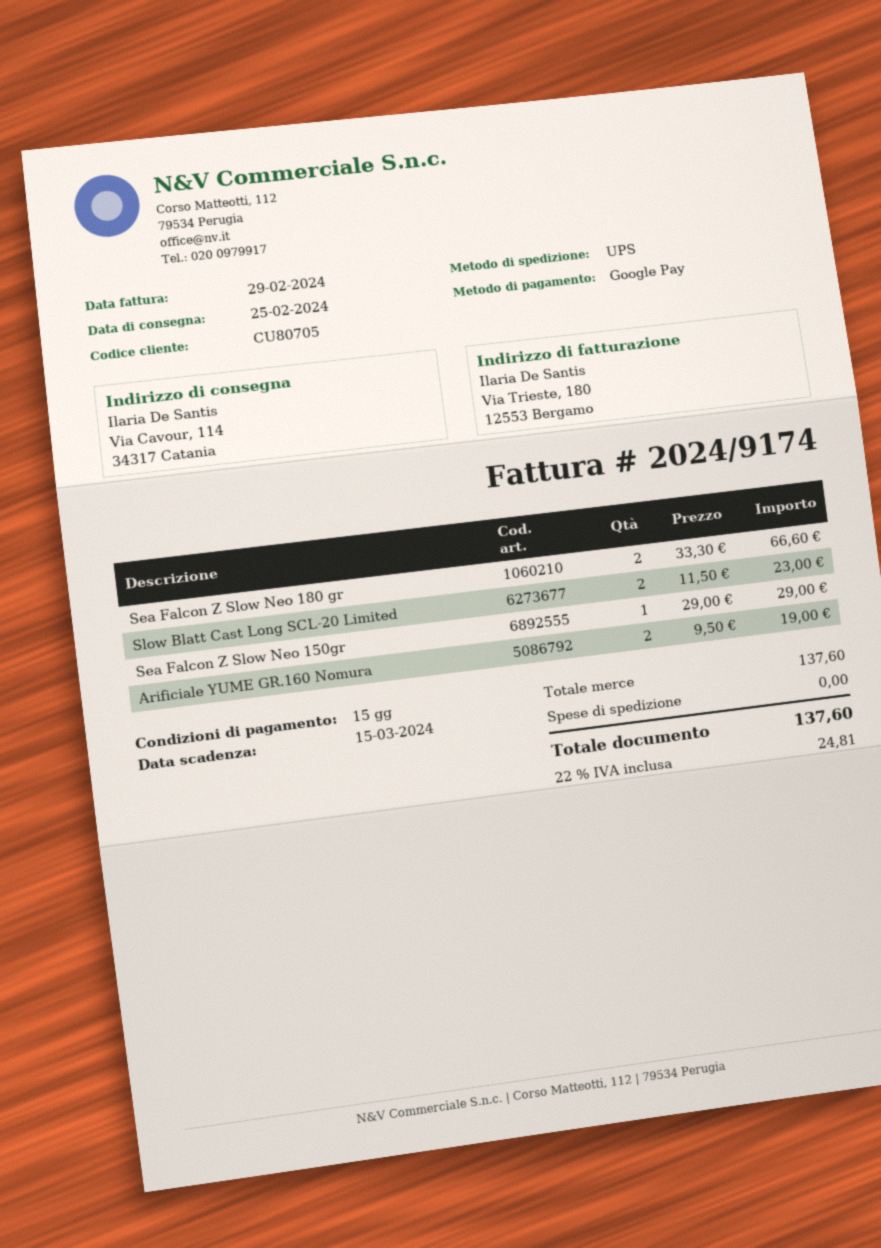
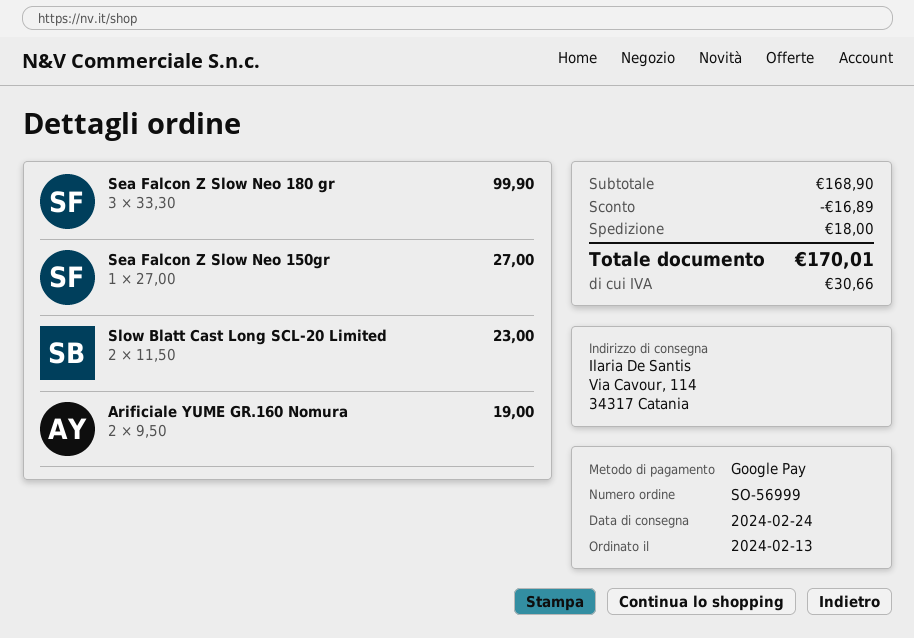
delivery date: 2024-02-25 -> 2024-02-24
Sea Falcon Z Slow Neo 180 gr: 2 x 33.30 = 66.60 -> 3 x 33.30 = 99.90
Sea Falcon Z Slow Neo 150gr: 1 x 29.00 = 29.00 -> 1 x 27.00 = 27.00
subtotal: 137.60 -> 168.90
discount: none -> 16.89
shipping: 0.00 -> 18.00
tax: 24.81 -> 30.66
total: 137.60 -> 170.01

